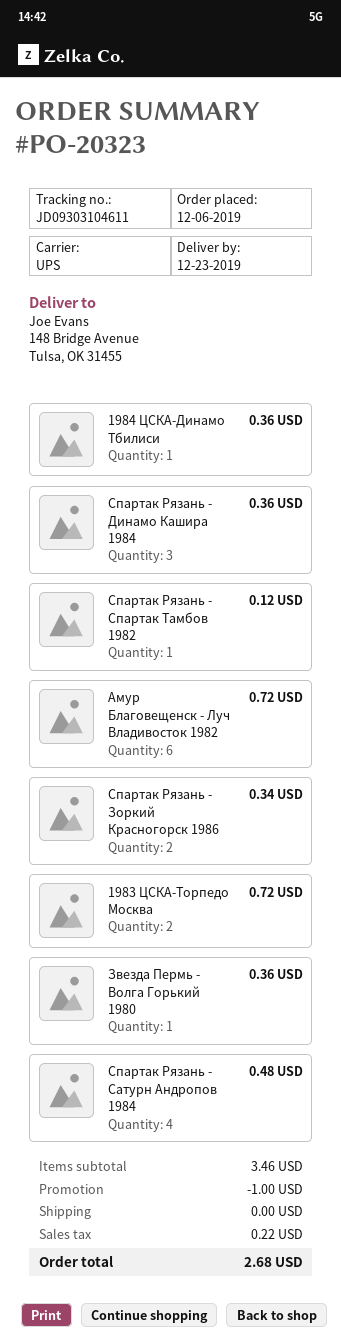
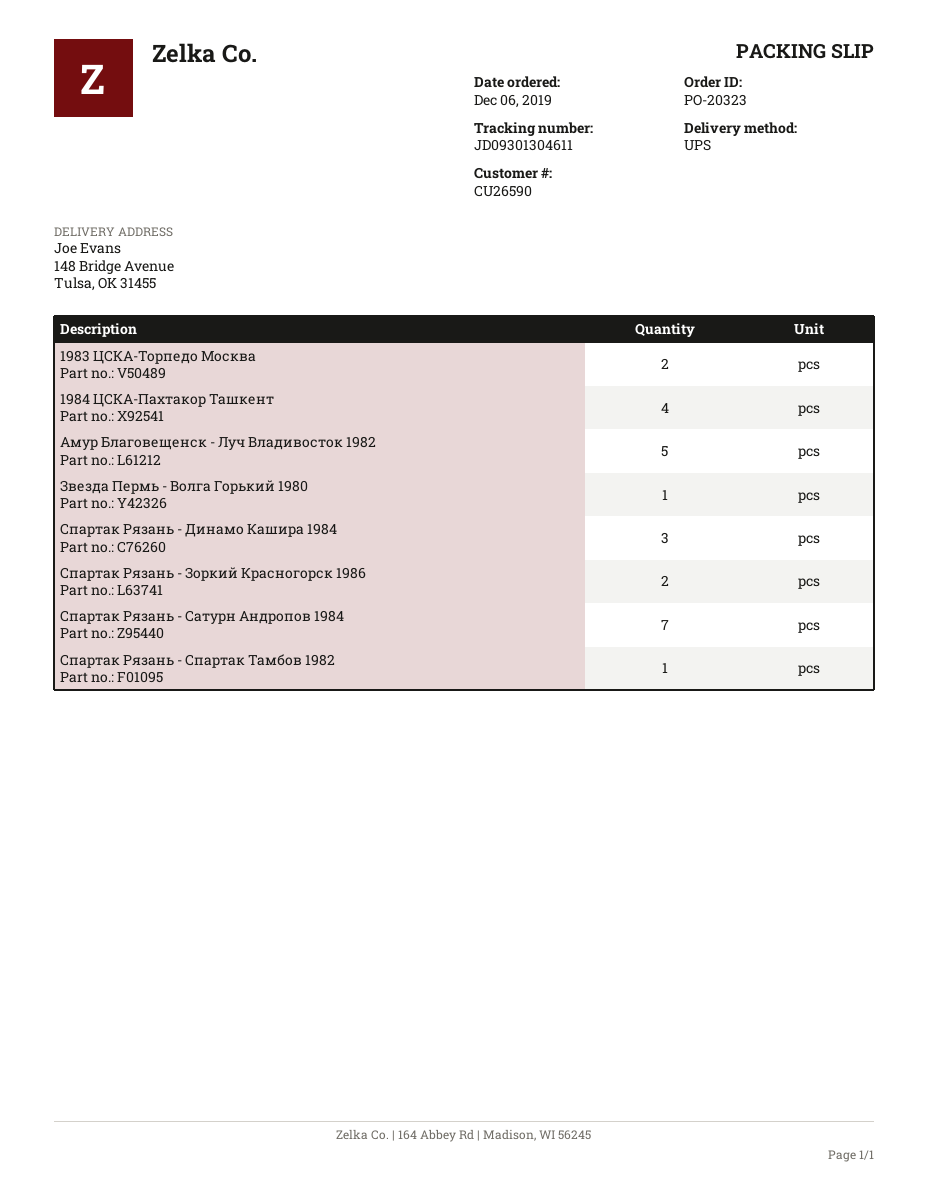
tracking number: JD09303104611 -> JD09301304611
1984 ЦСКА-Динамо Тбилиси: 1 -> none
Амур Благовещенск - Луч Владивосток 1982: 6 -> 5
Спартак Рязань - Сатурн Андропов 1984: 4 -> 7
1984 ЦСКА-Пахтакор Ташкент: none -> 4

